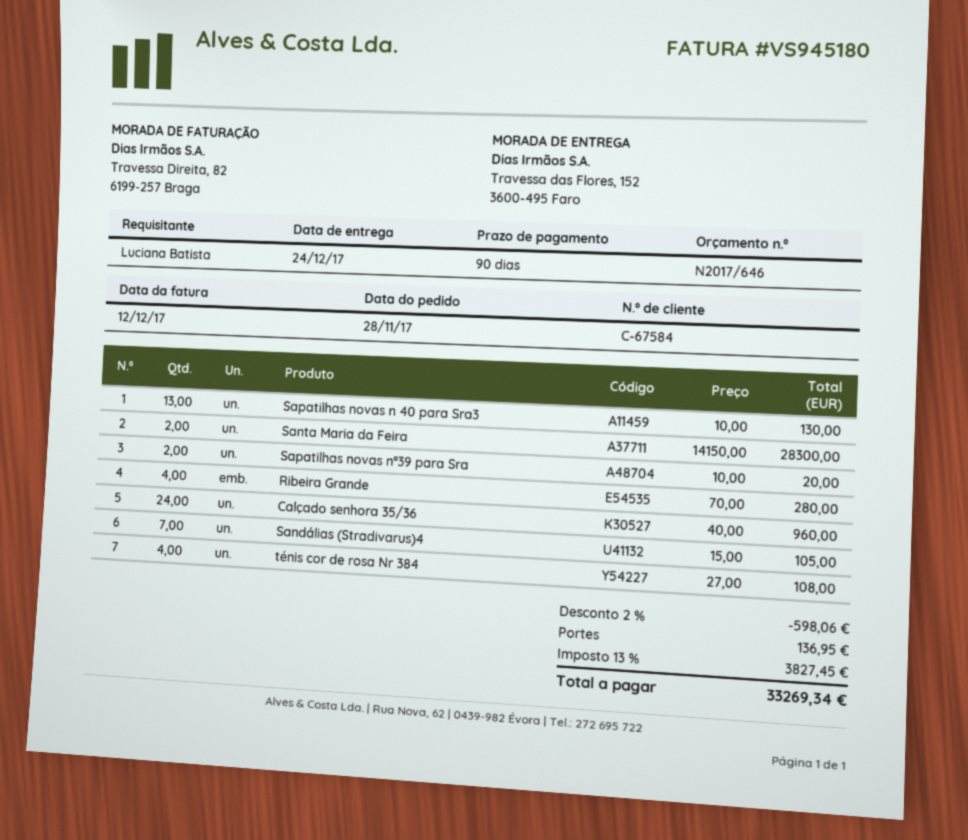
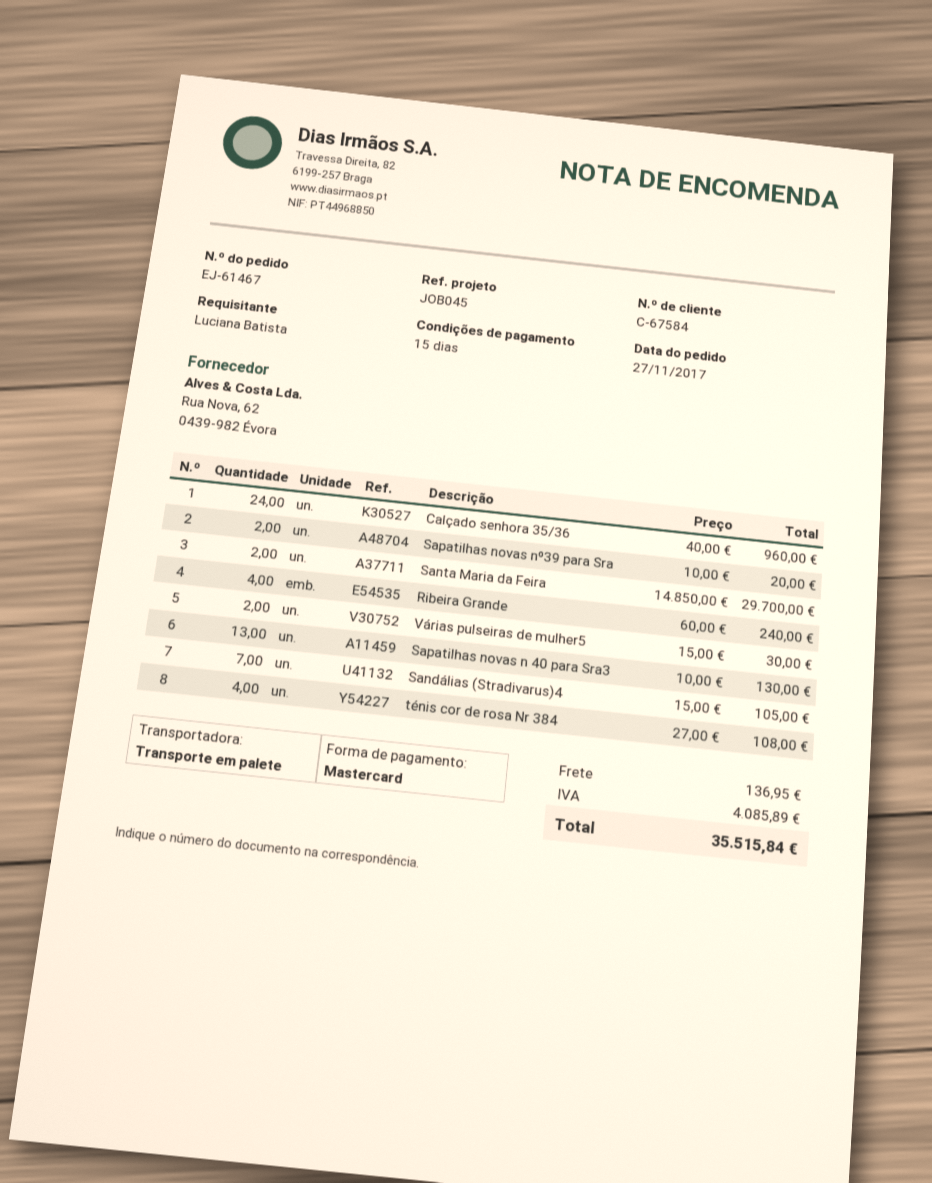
order date: 2017-11-28 -> 2017-11-27
payment terms: 90 days -> 15 days
Santa Maria da Feira: 2 x 14150.00 = 28300.00 -> 2 x 14850.00 = 29700.00
Ribeira Grande: 4 x 70.00 = 280.00 -> 4 x 60.00 = 240.00
Várias pulseiras de mulher5: none -> 2 x 15.00 = 30.00
discount: 2% = 598.06 -> none
tax: 3827.45 -> 4085.89
total: 33269.34 -> 35515.84

